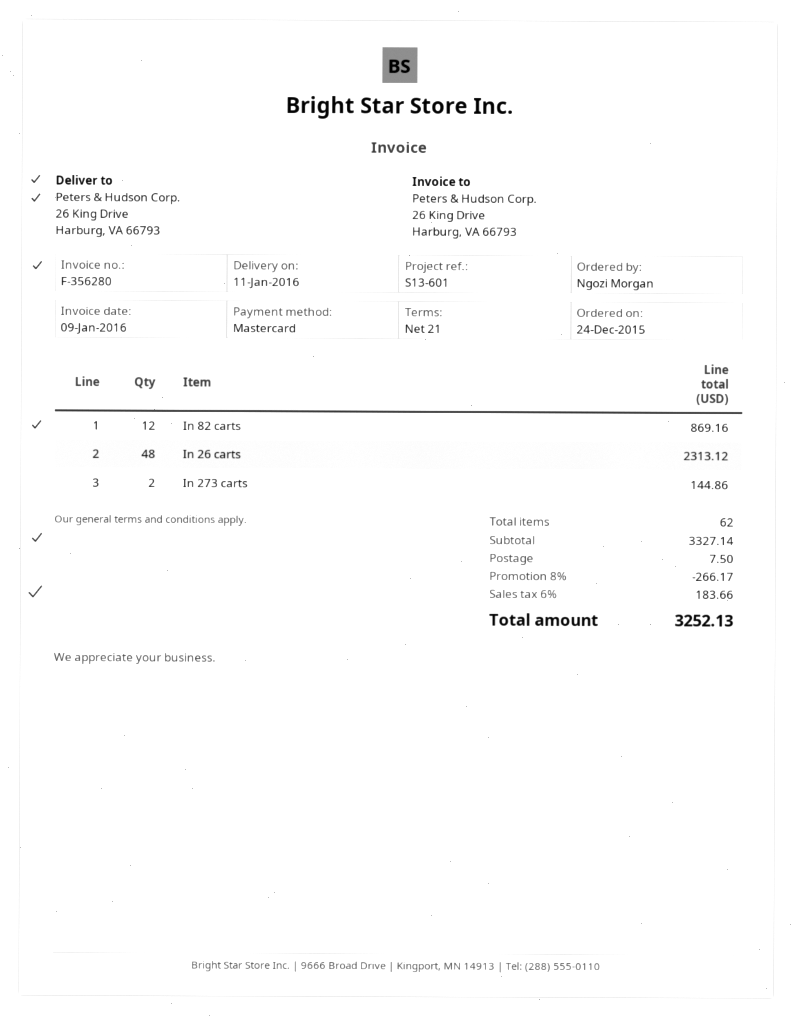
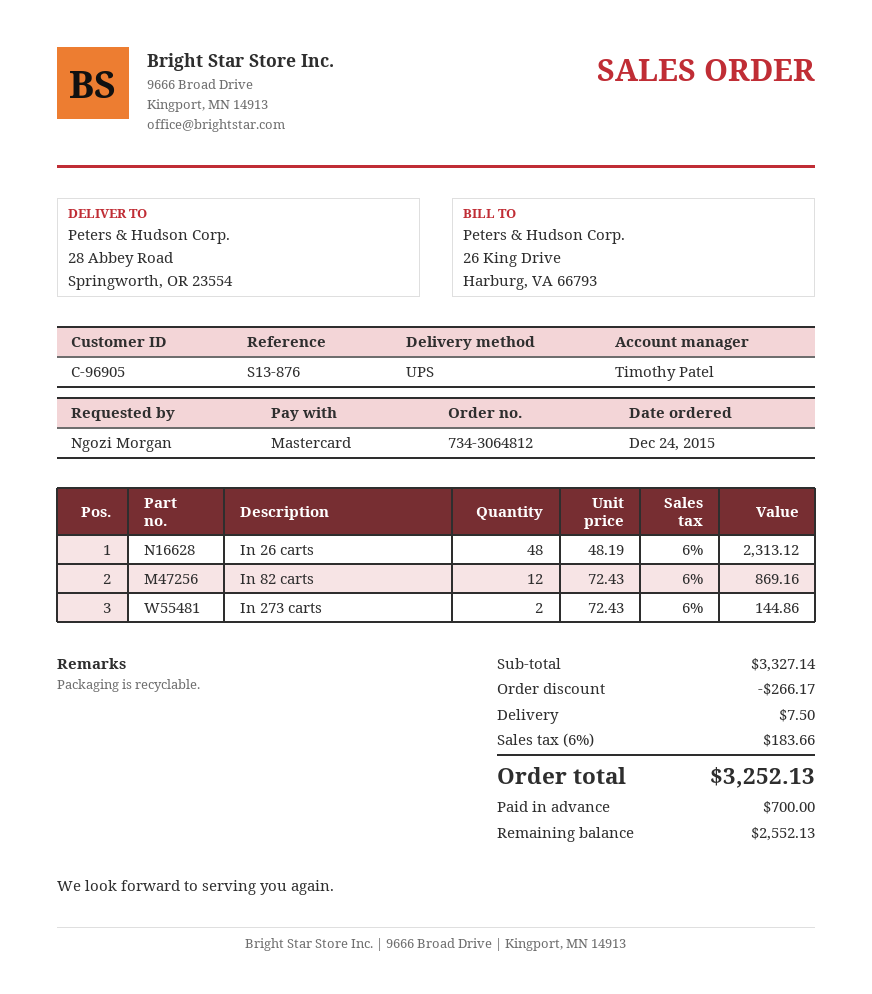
reference: S13-601 -> S13-876
ship to: 26 King Drive, Harburg, VA 66793 -> 28 Abbey Road, Springworth, OR 23554

